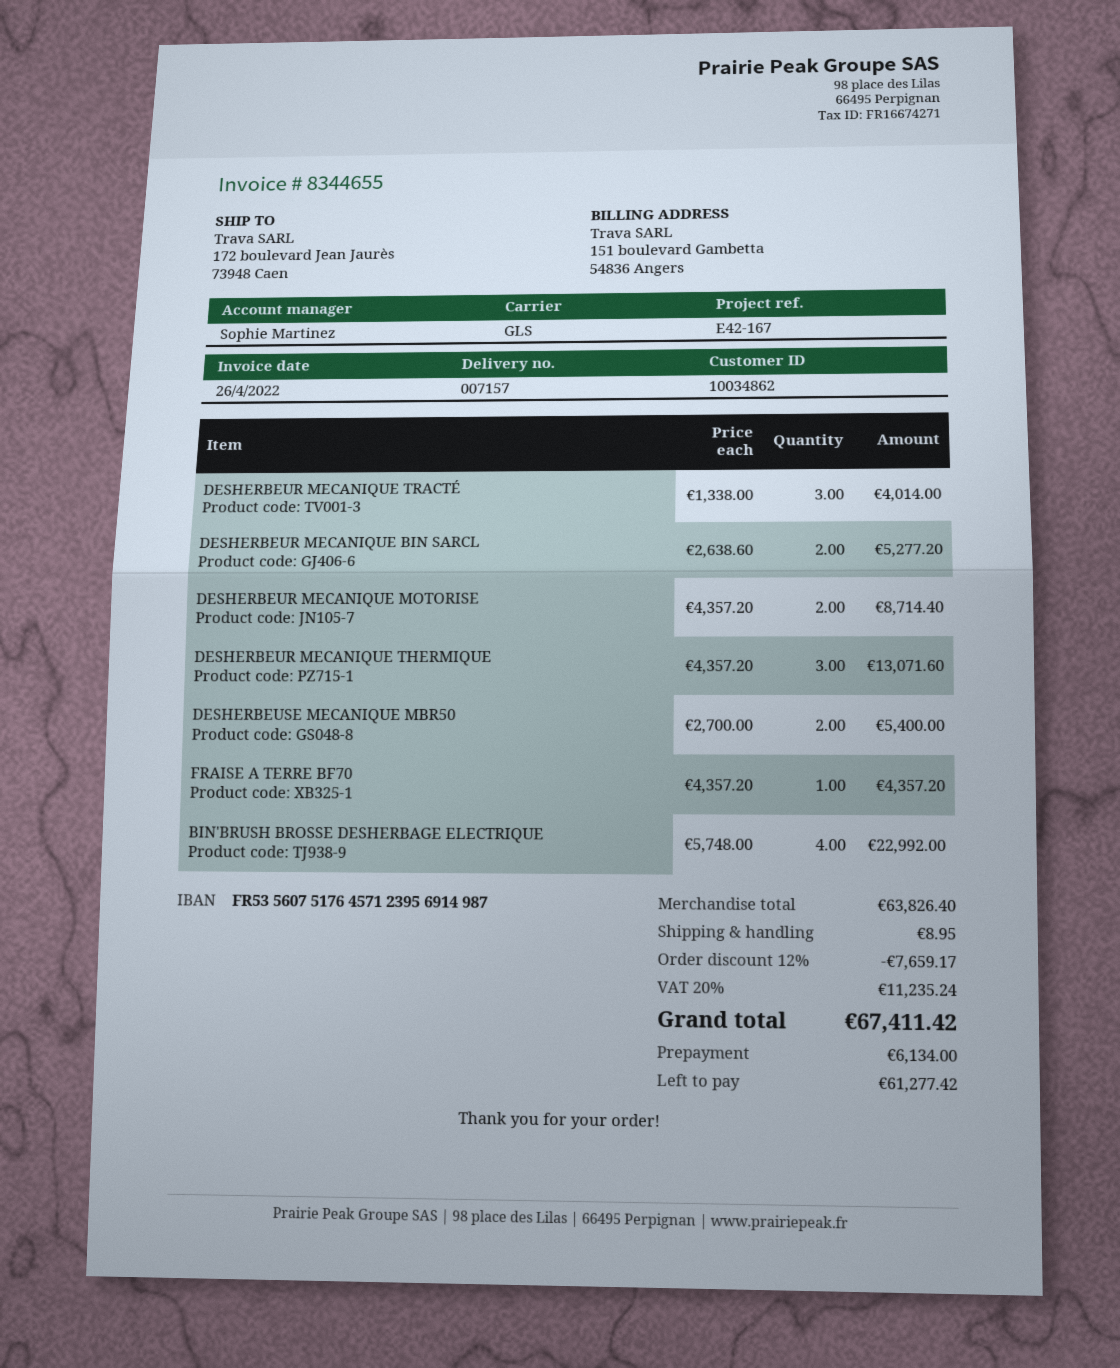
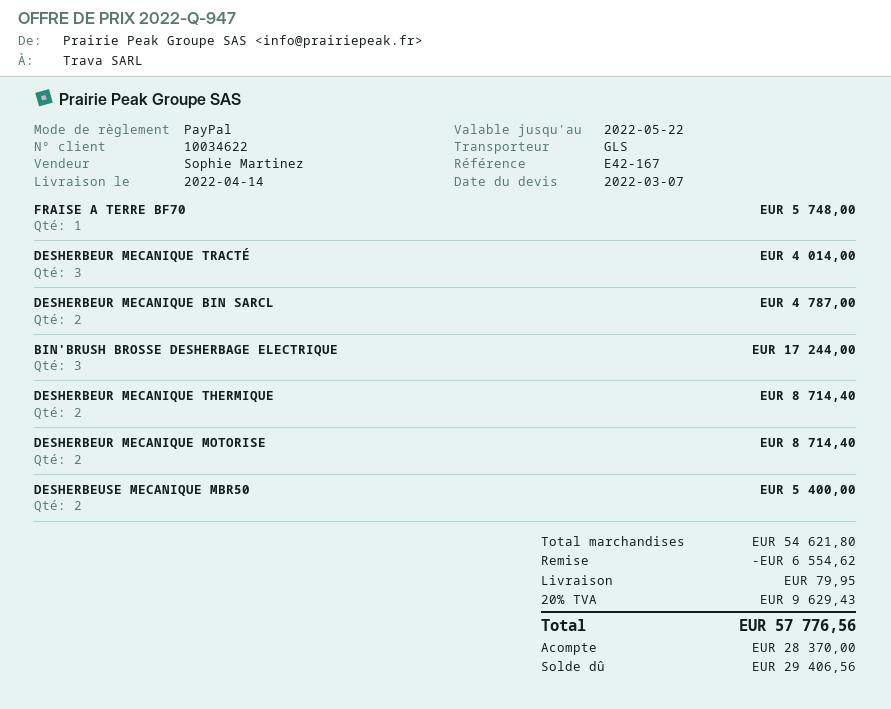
customer number: 10034862 -> 10034622
DESHERBEUR MECANIQUE BIN SARCL: 2 for 5277.20 -> 2 for 4787.00
DESHERBEUR MECANIQUE THERMIQUE: 3 for 13071.60 -> 2 for 8714.40
FRAISE A TERRE BF70: 1 for 4357.20 -> 1 for 5748.00
BIN'BRUSH BROSSE DESHERBAGE ELECTRIQUE: 4 for 22992.00 -> 3 for 17244.00
subtotal: 63826.40 -> 54621.80
discount: 7659.17 -> 6554.62
shipping: 8.95 -> 79.95
tax: 20% = 11235.24 -> 20% = 9629.43
total: 67411.42 -> 57776.56
deposit: 6134.00 -> 28370.00
balance: 61277.42 -> 29406.56

